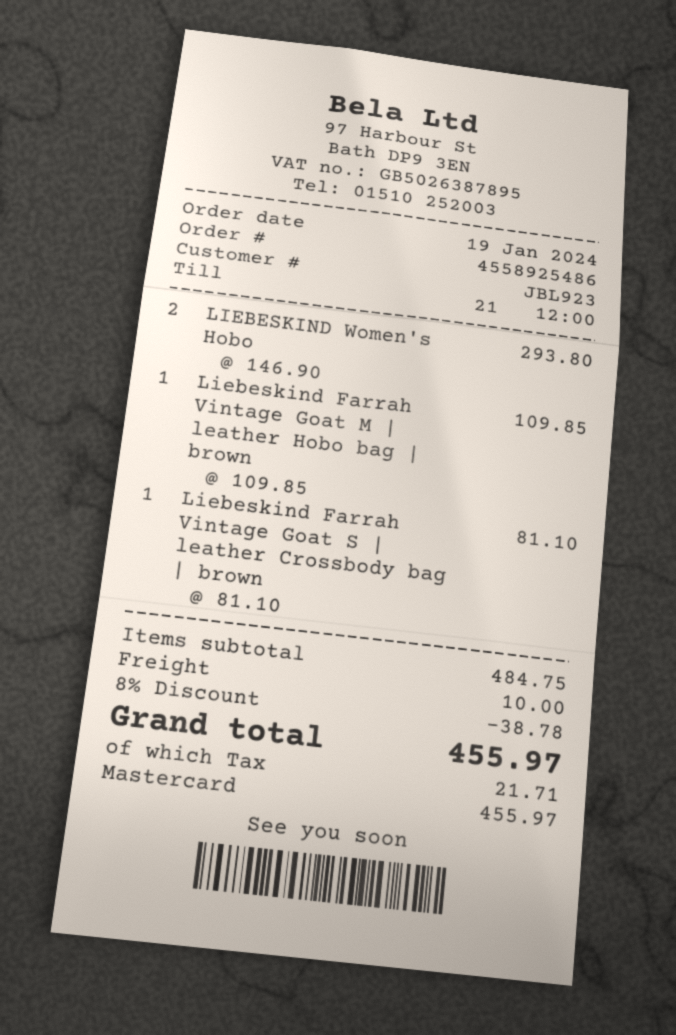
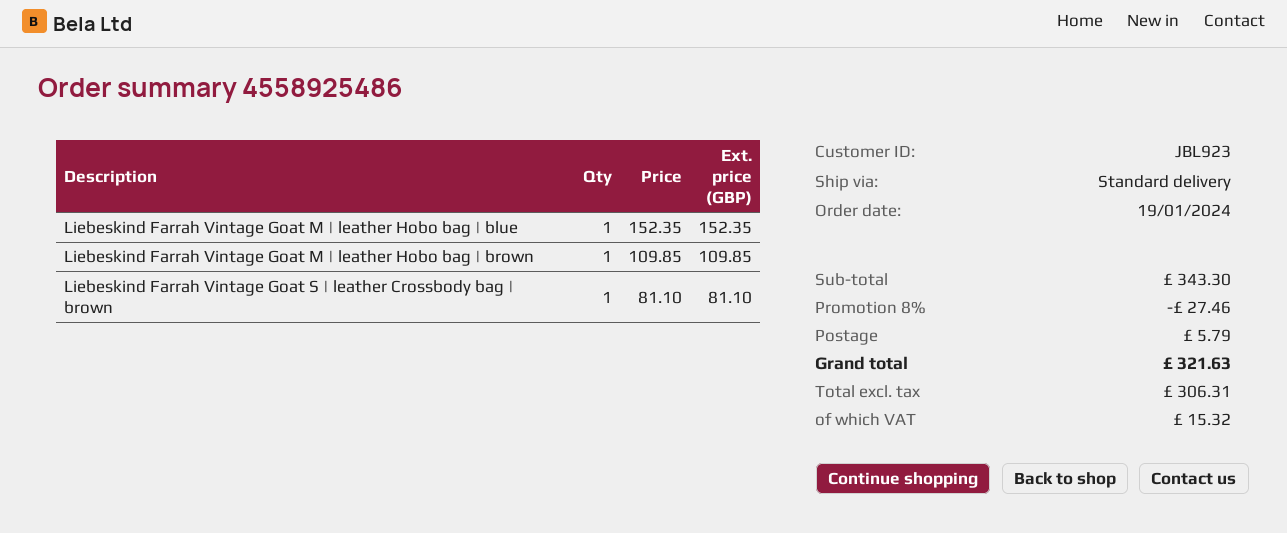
LIEBESKIND Women's Hobo: 2 x 146.90 = 293.80 -> none
Liebeskind Farrah Vintage Goat M | leather Hobo bag | blue: none -> 1 x 152.35 = 152.35
subtotal: 484.75 -> 343.30
discount: 8% = 38.78 -> 8% = 27.46
shipping: 10.00 -> 5.79
tax: 21.71 -> 15.32
total: 455.97 -> 321.63

